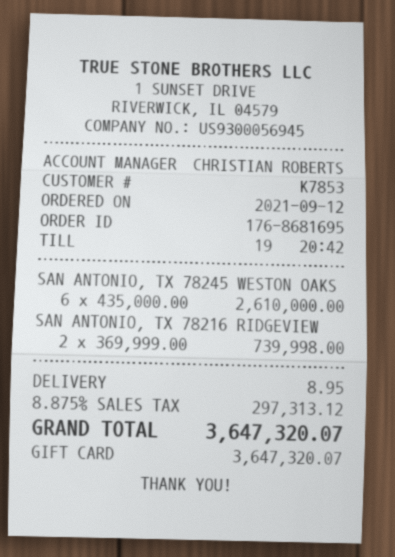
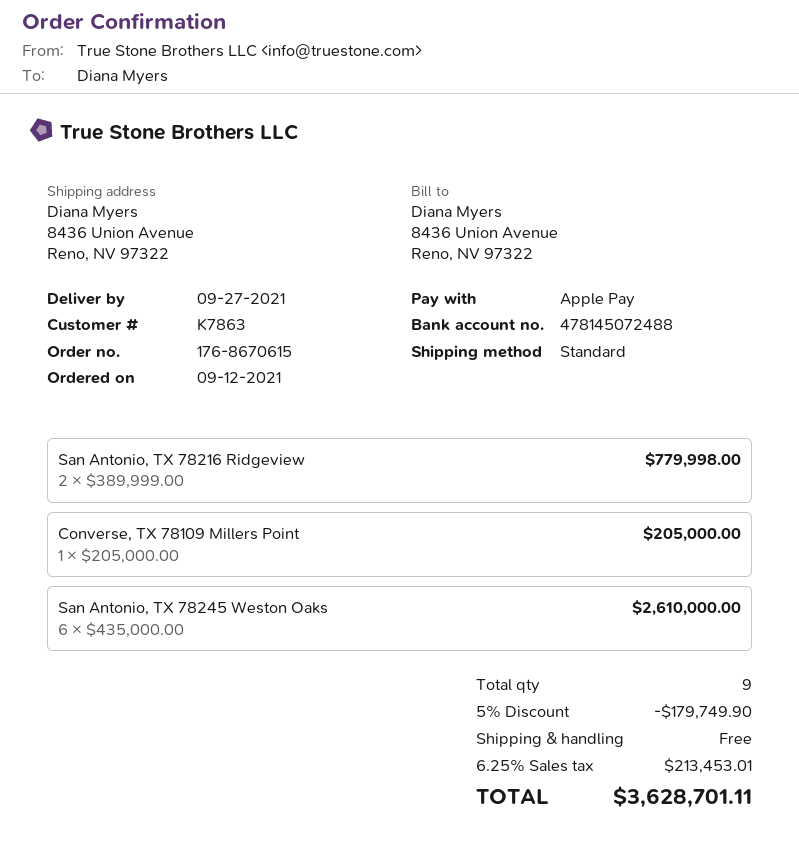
order number: 176-8681695 -> 176-8670615
customer number: K7853 -> K7863
payment method: gift card -> Apple Pay
SAN ANTONIO, TX 78216 RIDGEVIEW: 2 x 369999.00 = 739998.00 -> 2 x 389999.00 = 779998.00
Converse, TX 78109 Millers Point: none -> 1 x 205000.00 = 205000.00
discount: none -> 5% = 179749.90
shipping: 8.95 -> 0.00
tax: 8.875% = 297313.12 -> 6.25% = 213453.01
total: 3647320.07 -> 3628701.11

